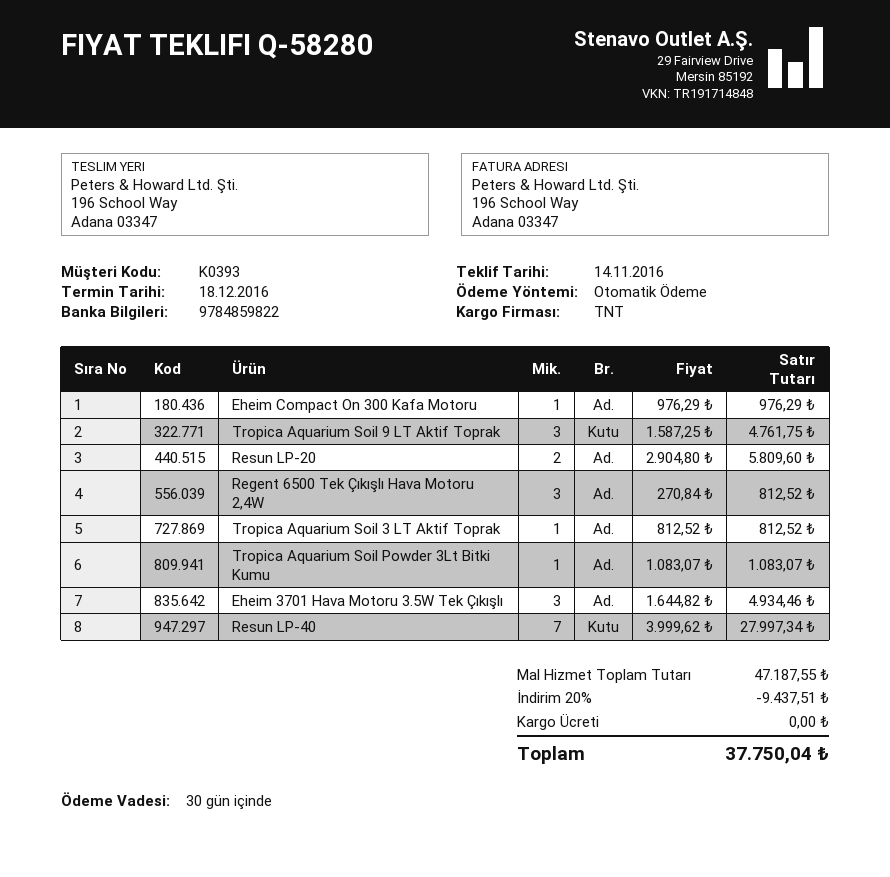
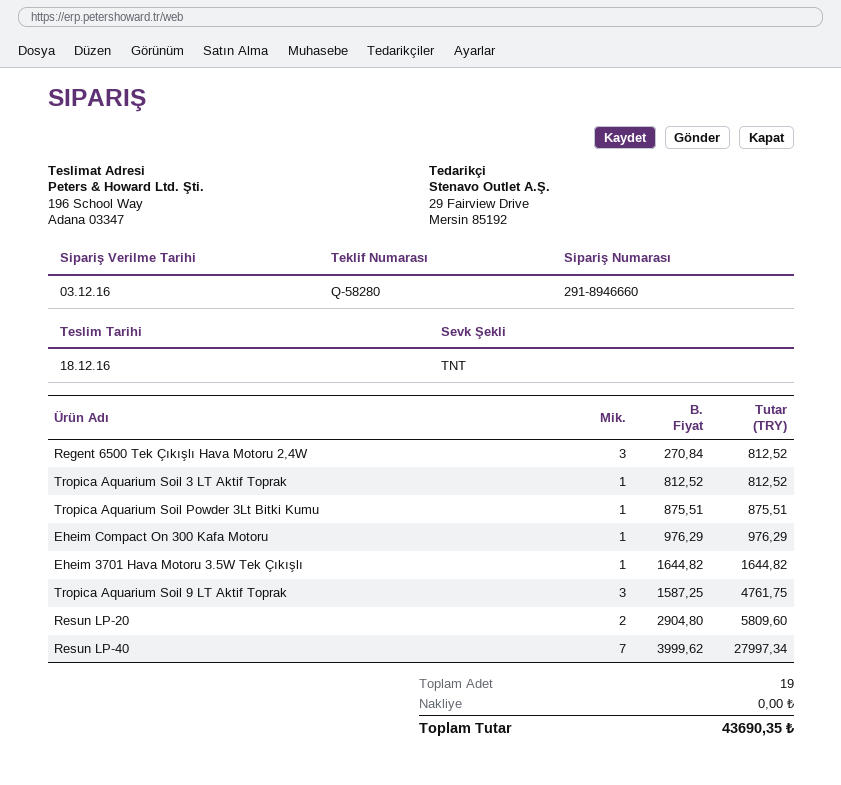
Tropica Aquarium Soil Powder 3Lt Bitki Kumu: 1 x 1083.07 = 1083.07 -> 1 x 875.51 = 875.51
Eheim 3701 Hava Motoru 3.5W Tek Çıkışlı: 3 x 1644.82 = 4934.46 -> 1 x 1644.82 = 1644.82
discount: 20% = 9437.51 -> none
total: 37750.04 -> 43690.35

